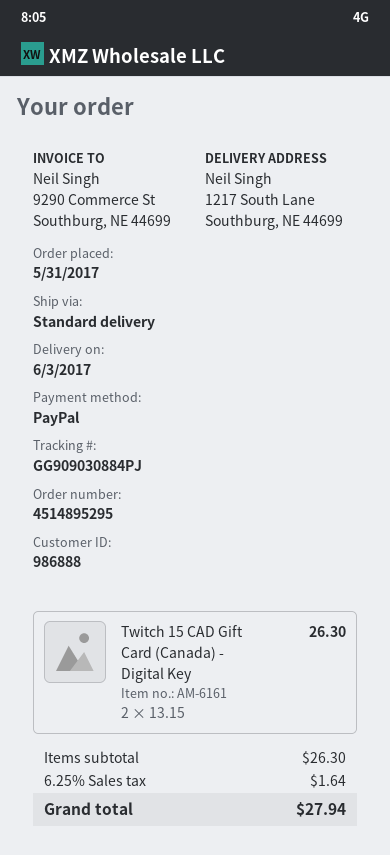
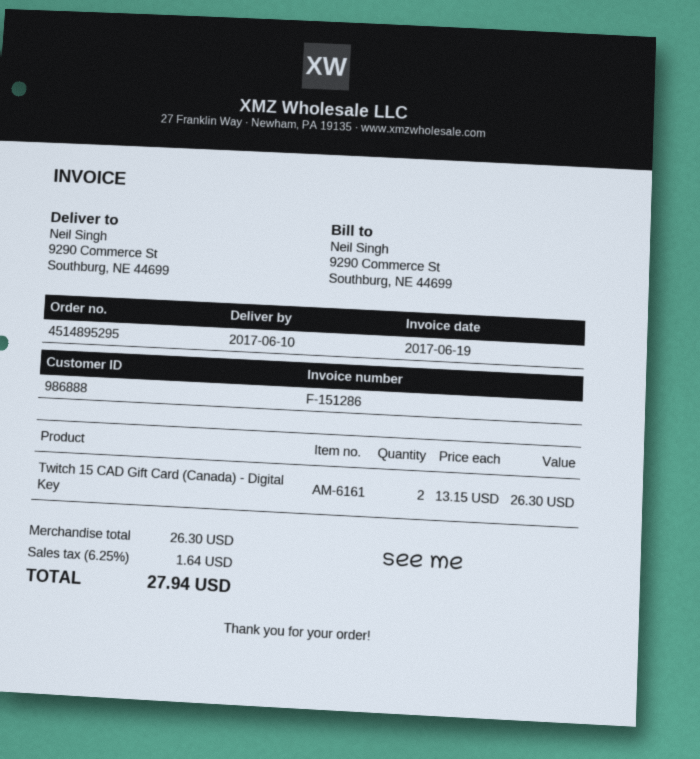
delivery date: 2017-06-03 -> 2017-06-10
ship to: 1217 South Lane, Southburg, NE 44699 -> 9290 Commerce St, Southburg, NE 44699

